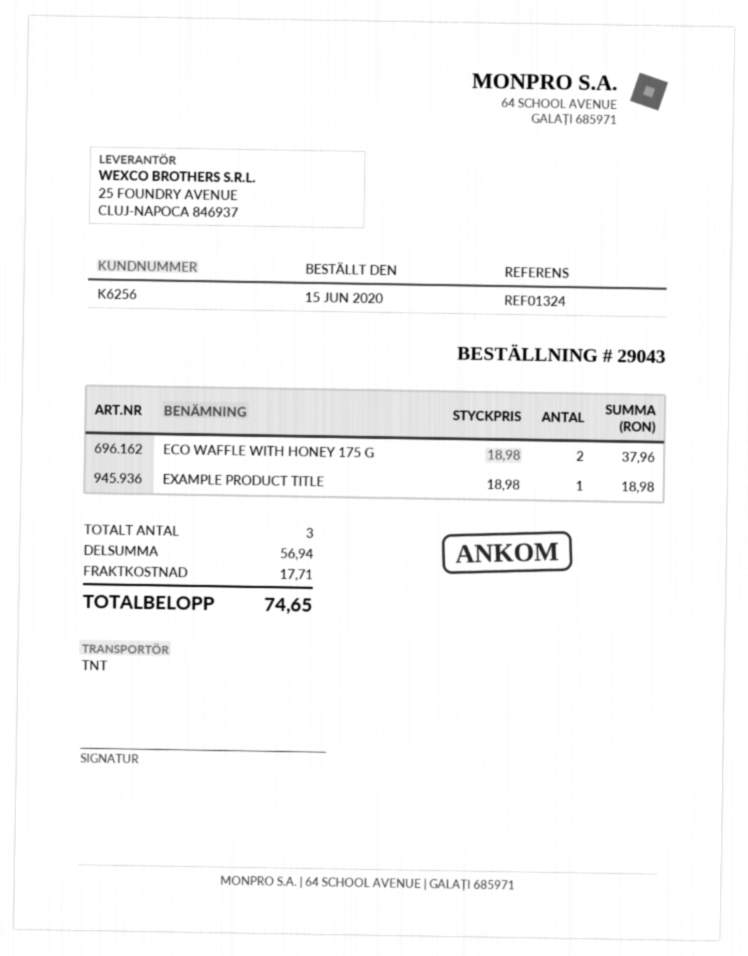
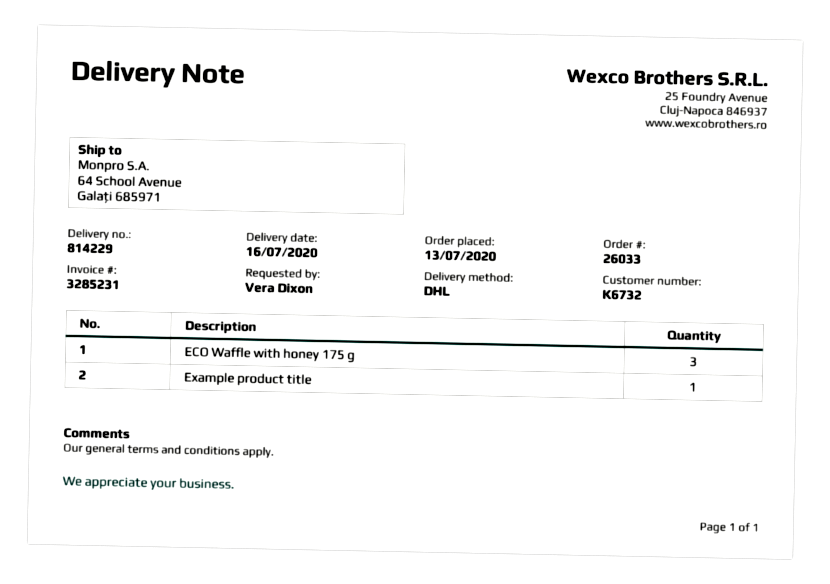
order number: 29043 -> 26033
order date: 2020-06-15 -> 2020-07-13
customer number: K6256 -> K6732
shipping method: TNT -> DHL
ECO WAFFLE WITH HONEY 175 G: 2 -> 3

